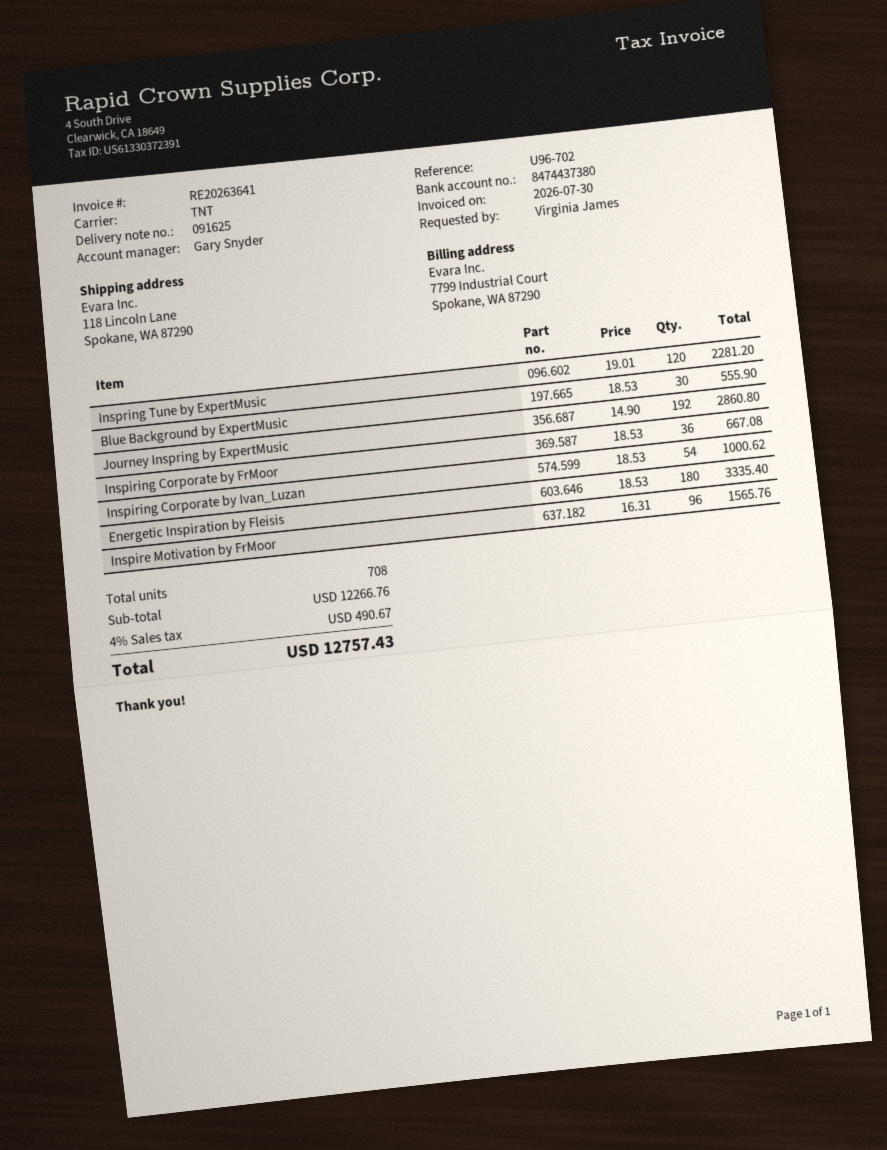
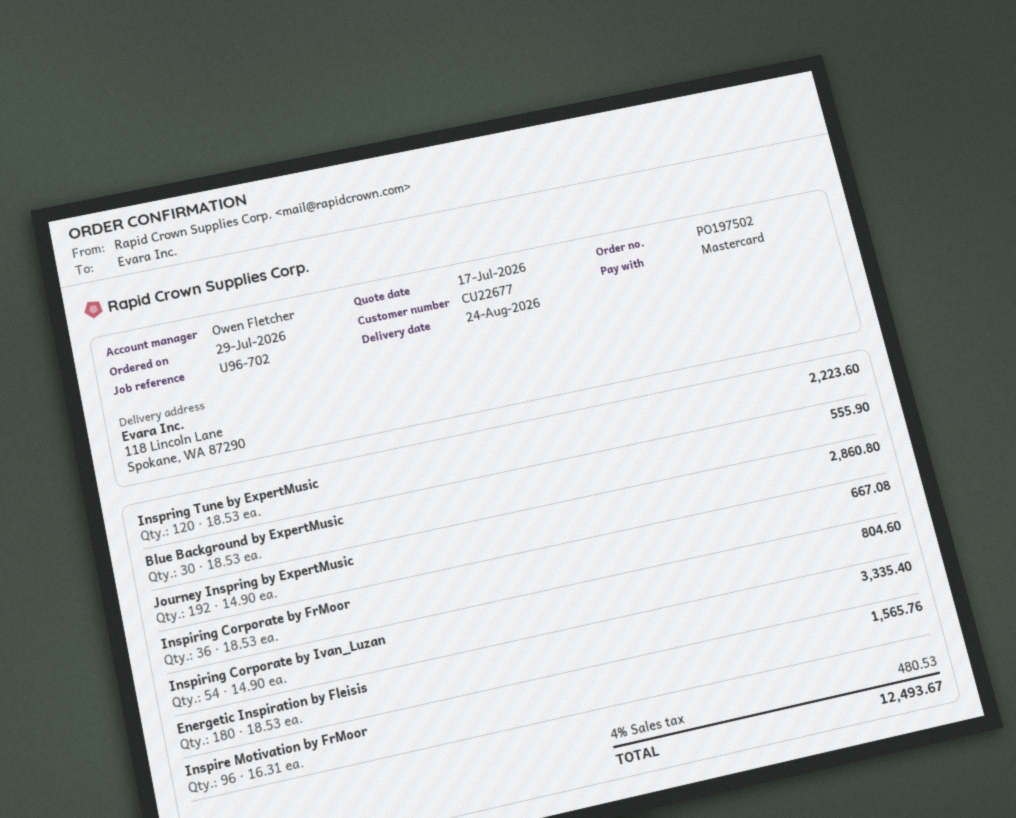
sales rep: Gary Snyder -> Owen Fletcher
Inspring Tune by ExpertMusic: 120 x 19.01 = 2281.20 -> 120 x 18.53 = 2223.60
Inspiring Corporate by Ivan_Luzan: 54 x 18.53 = 1000.62 -> 54 x 14.90 = 804.60
tax: 4% = 490.67 -> 4% = 480.53
total: 12757.43 -> 12493.67

